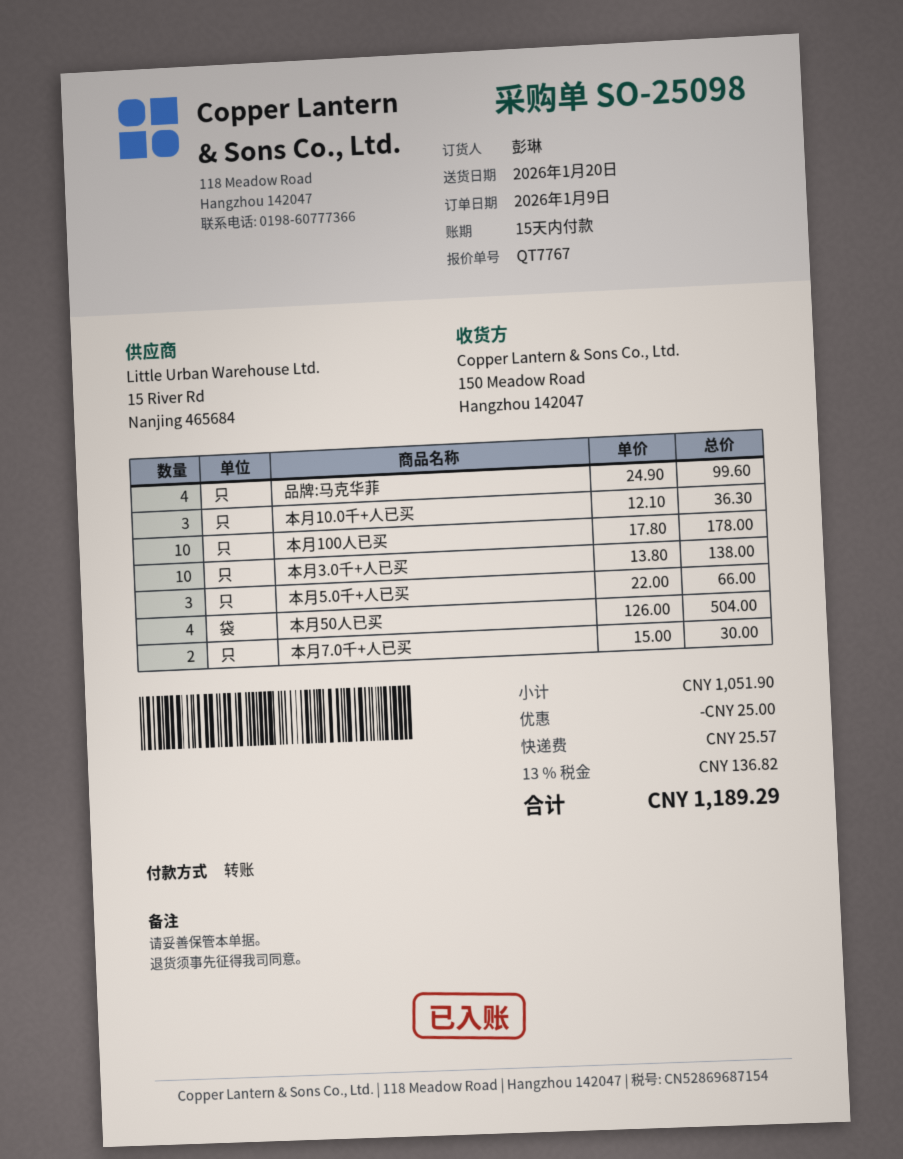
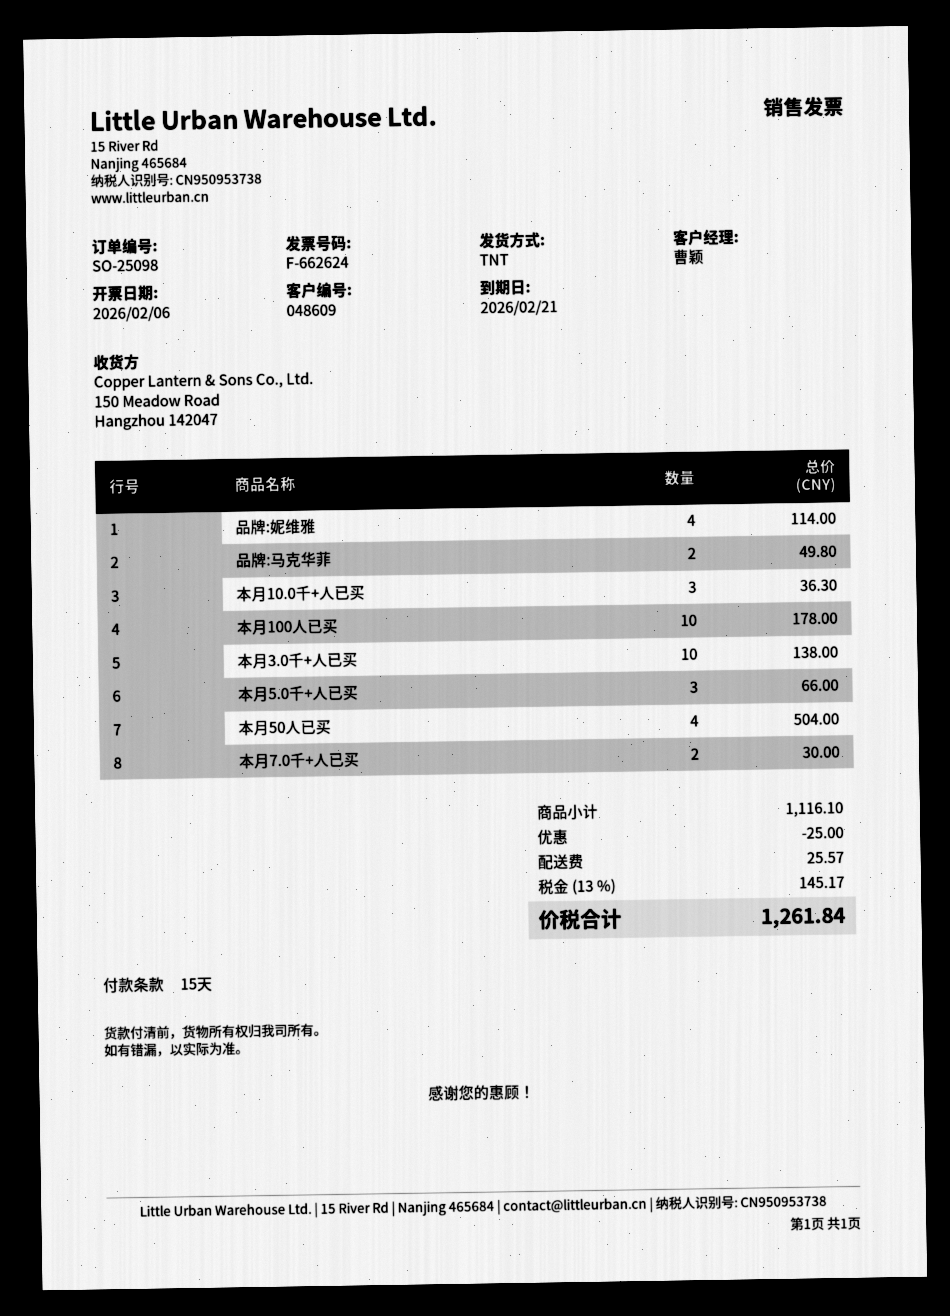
品牌:马克华菲: 4 for 99.60 -> 2 for 49.80
品牌:妮维雅: none -> 4 for 114.00
subtotal: 1051.90 -> 1116.10
tax: 13% = 136.82 -> 13% = 145.17
total: 1189.29 -> 1261.84

